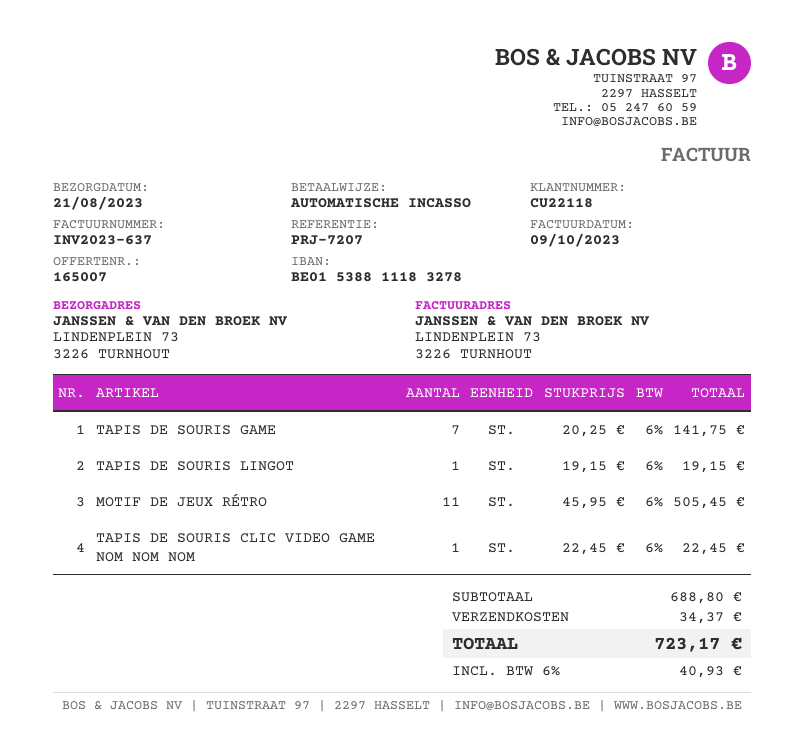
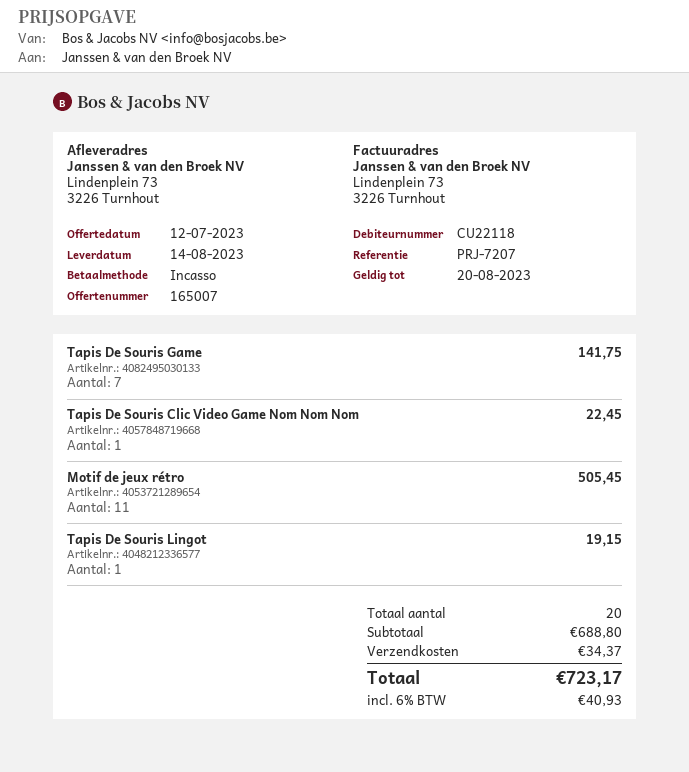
delivery date: 2023-08-21 -> 2023-08-14

